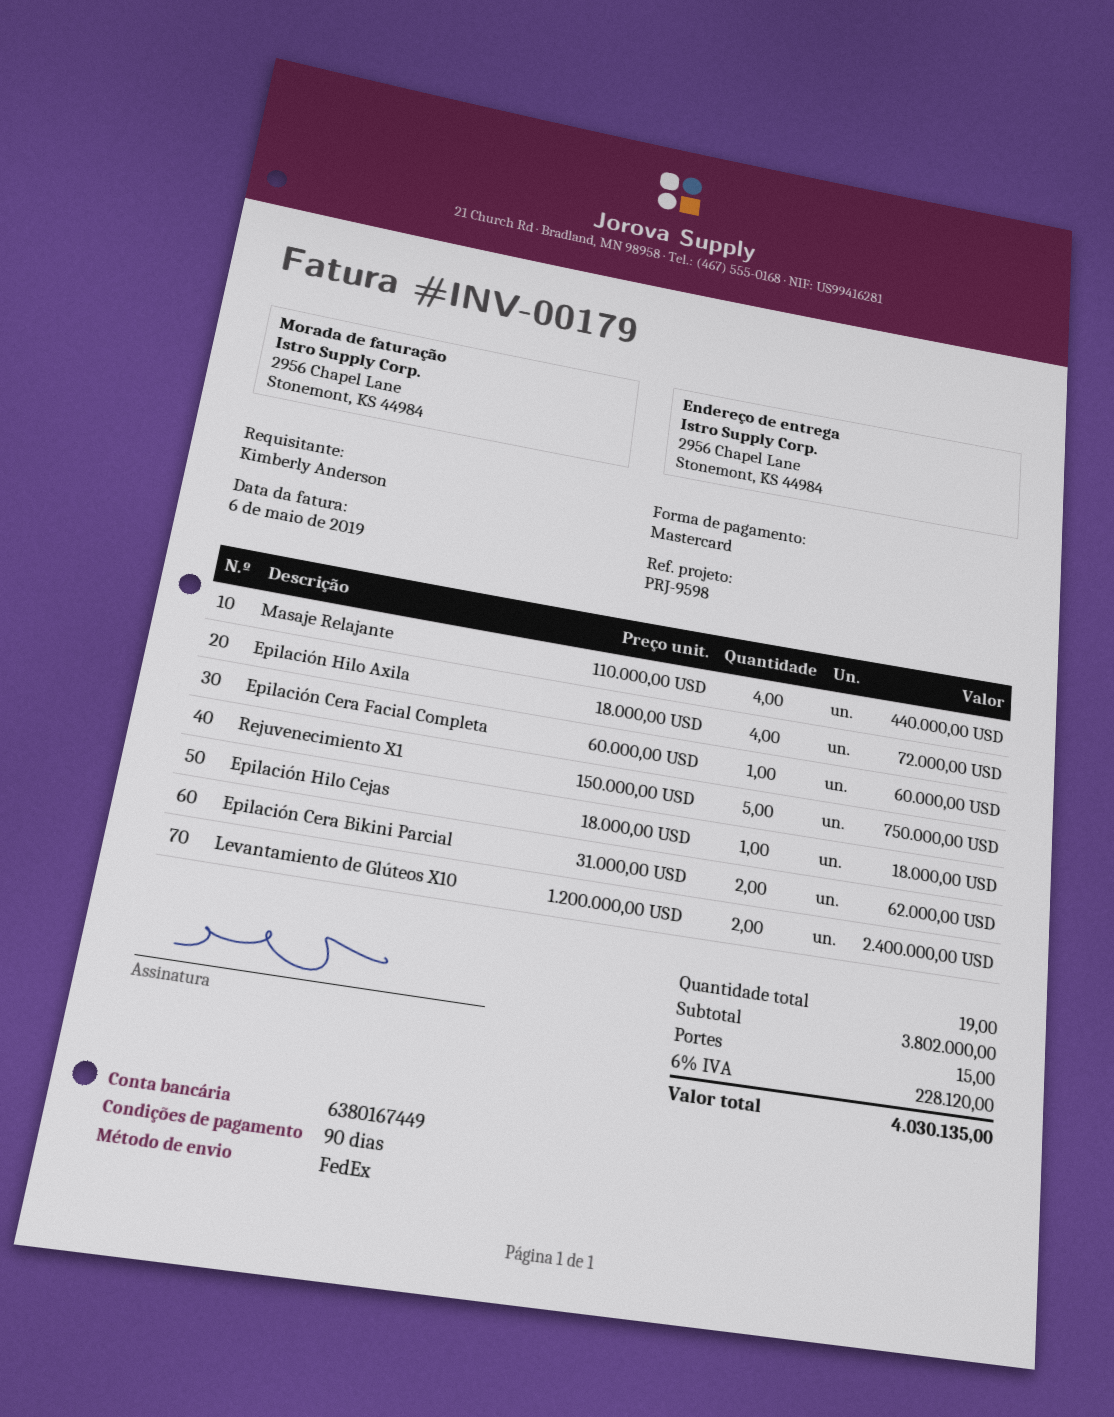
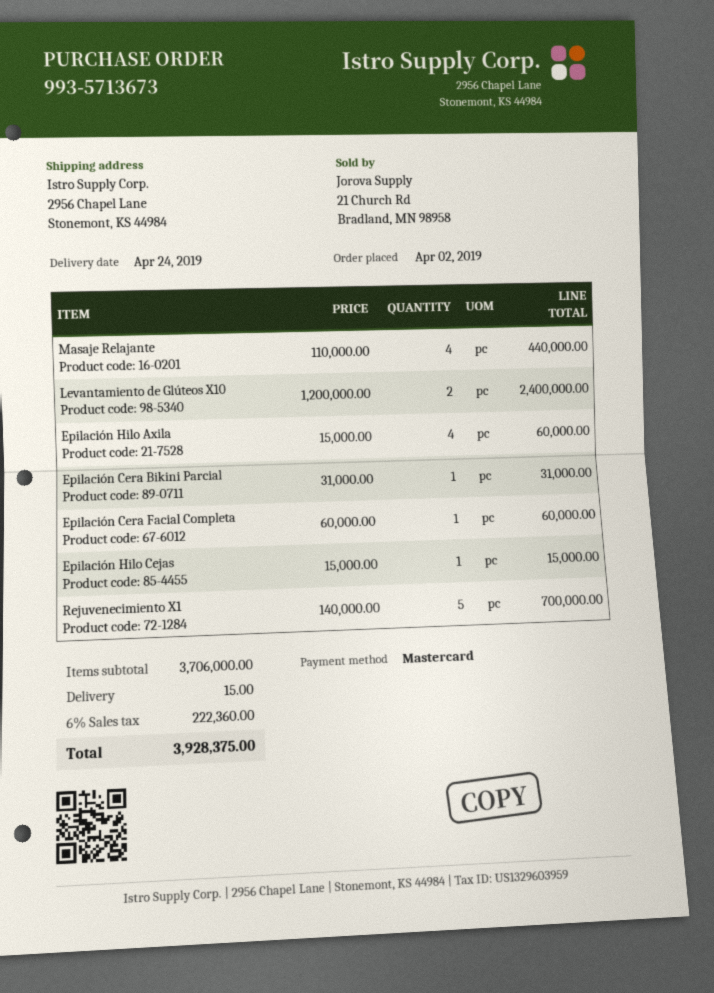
Epilación Hilo Axila: 4 x 18000.00 = 72000.00 -> 4 x 15000.00 = 60000.00
Rejuvenecimiento X1: 5 x 150000.00 = 750000.00 -> 5 x 140000.00 = 700000.00
Epilación Hilo Cejas: 1 x 18000.00 = 18000.00 -> 1 x 15000.00 = 15000.00
Epilación Cera Bikini Parcial: 2 x 31000.00 = 62000.00 -> 1 x 31000.00 = 31000.00
subtotal: 3802000.00 -> 3706000.00
tax: 6% = 228120.00 -> 6% = 222360.00
total: 4030135.00 -> 3928375.00

